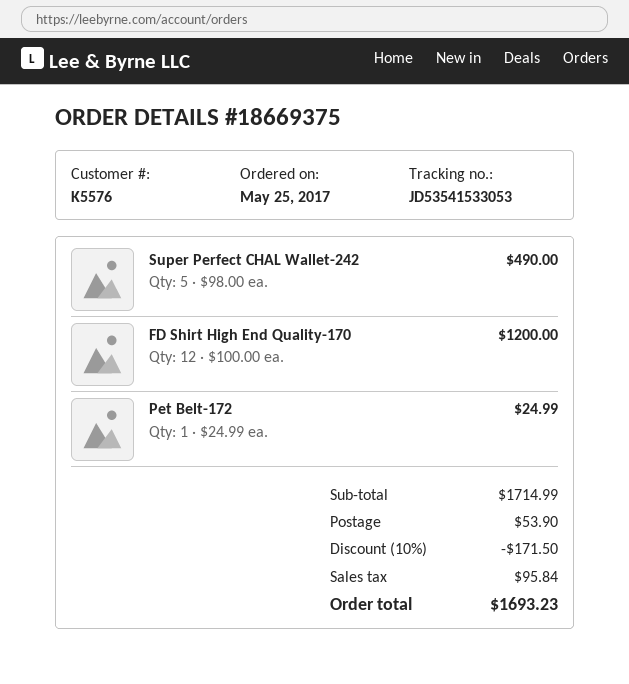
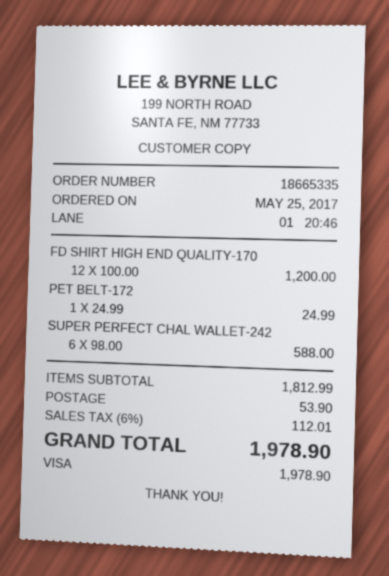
order number: 18669375 -> 18665335
Super Perfect CHAL Wallet-242: 5 x 98.00 = 490.00 -> 6 x 98.00 = 588.00
subtotal: 1714.99 -> 1812.99
discount: 10% = 171.50 -> none
tax: 95.84 -> 112.01
total: 1693.23 -> 1978.90

